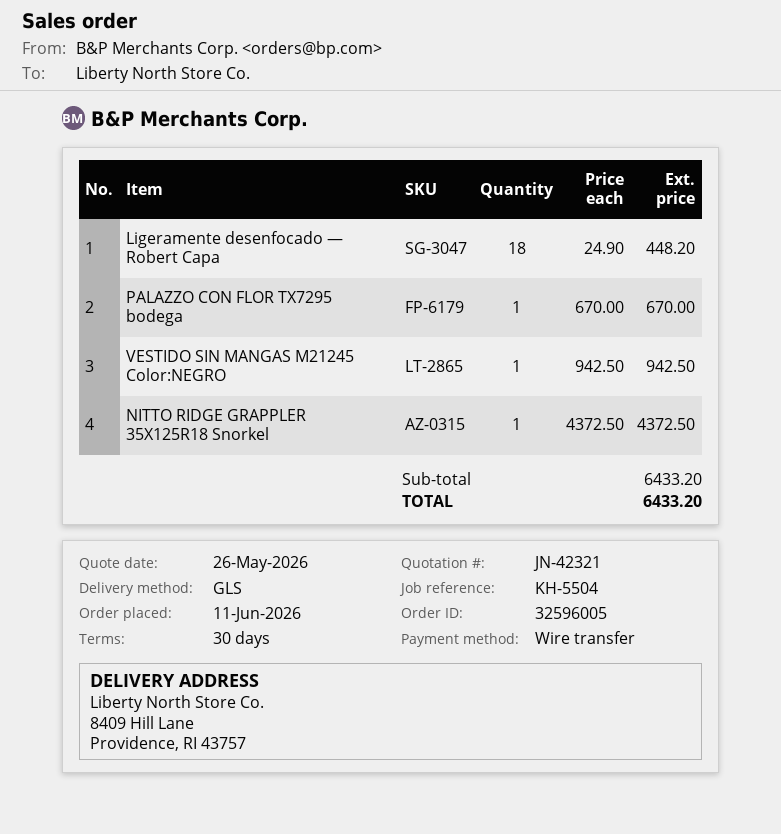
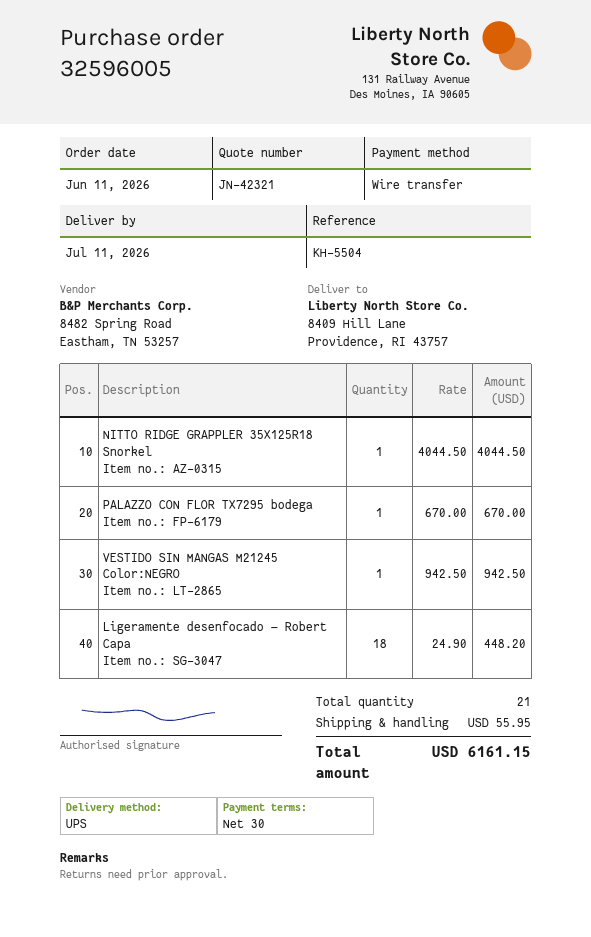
shipping method: GLS -> UPS
NITTO RIDGE GRAPPLER 35X125R18 Snorkel: 1 x 4372.50 = 4372.50 -> 1 x 4044.50 = 4044.50
shipping: none -> 55.95
total: 6433.20 -> 6161.15

